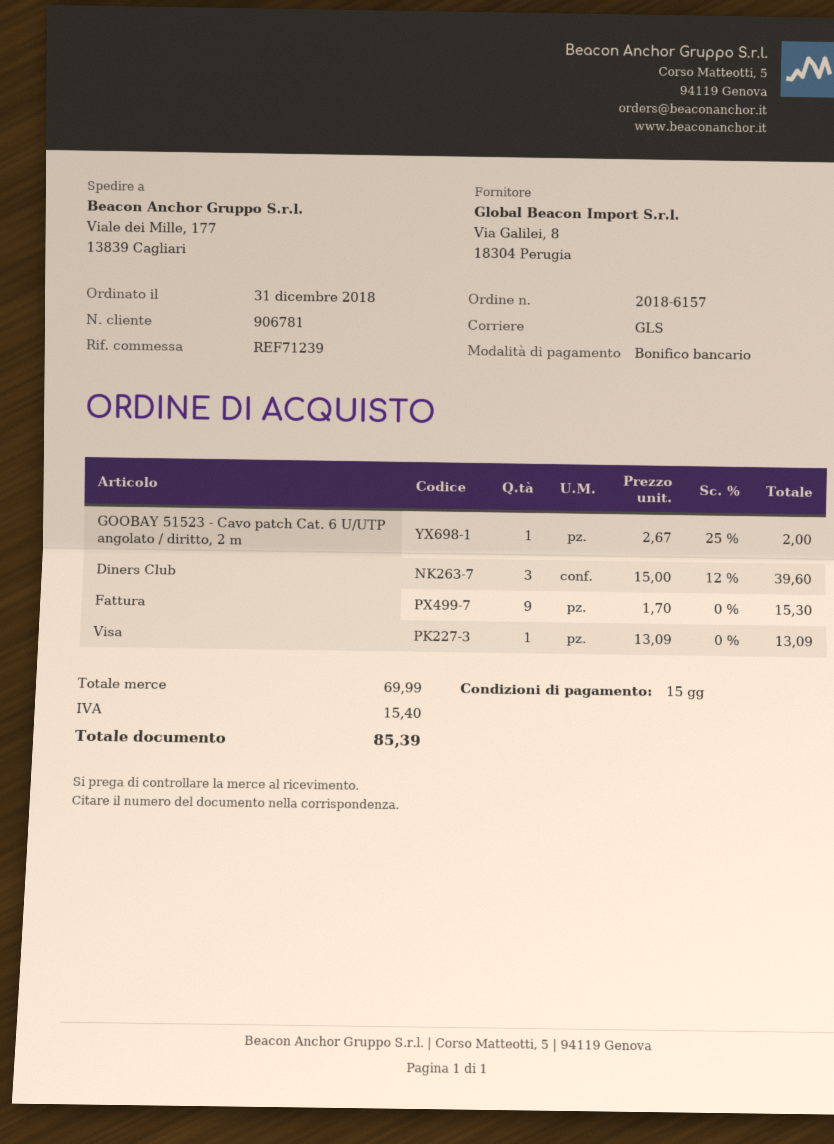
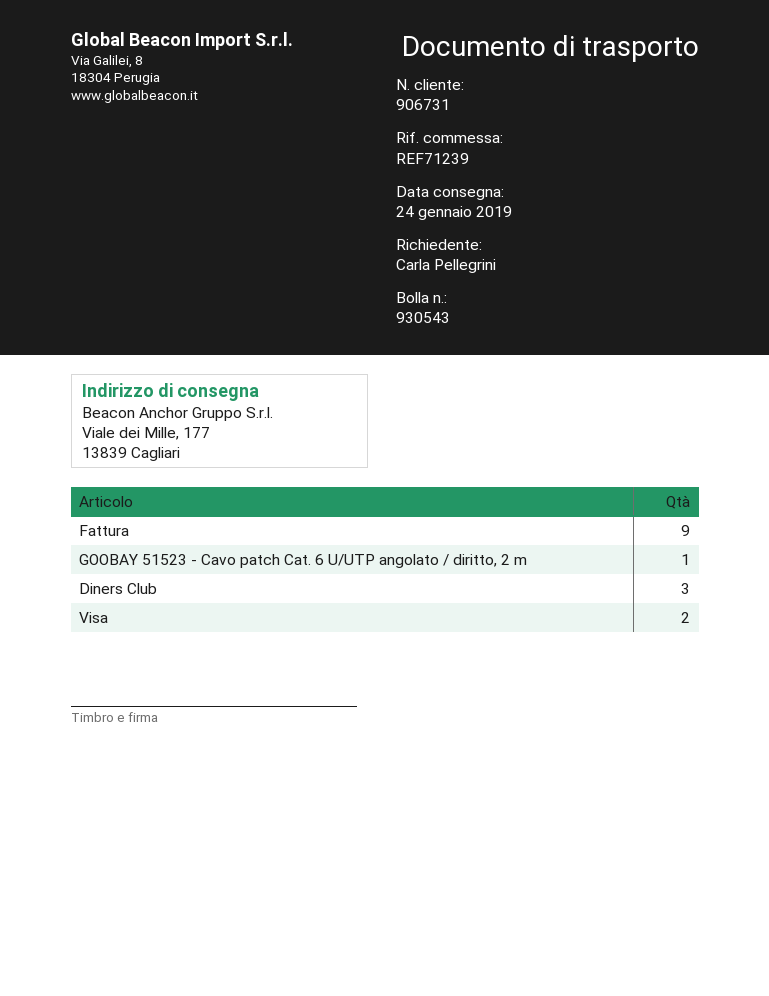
customer number: 906781 -> 906731
Visa: 1 -> 2

